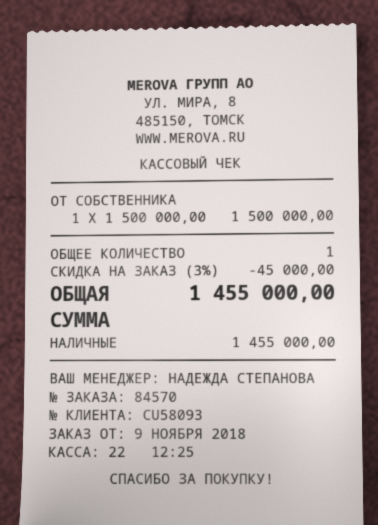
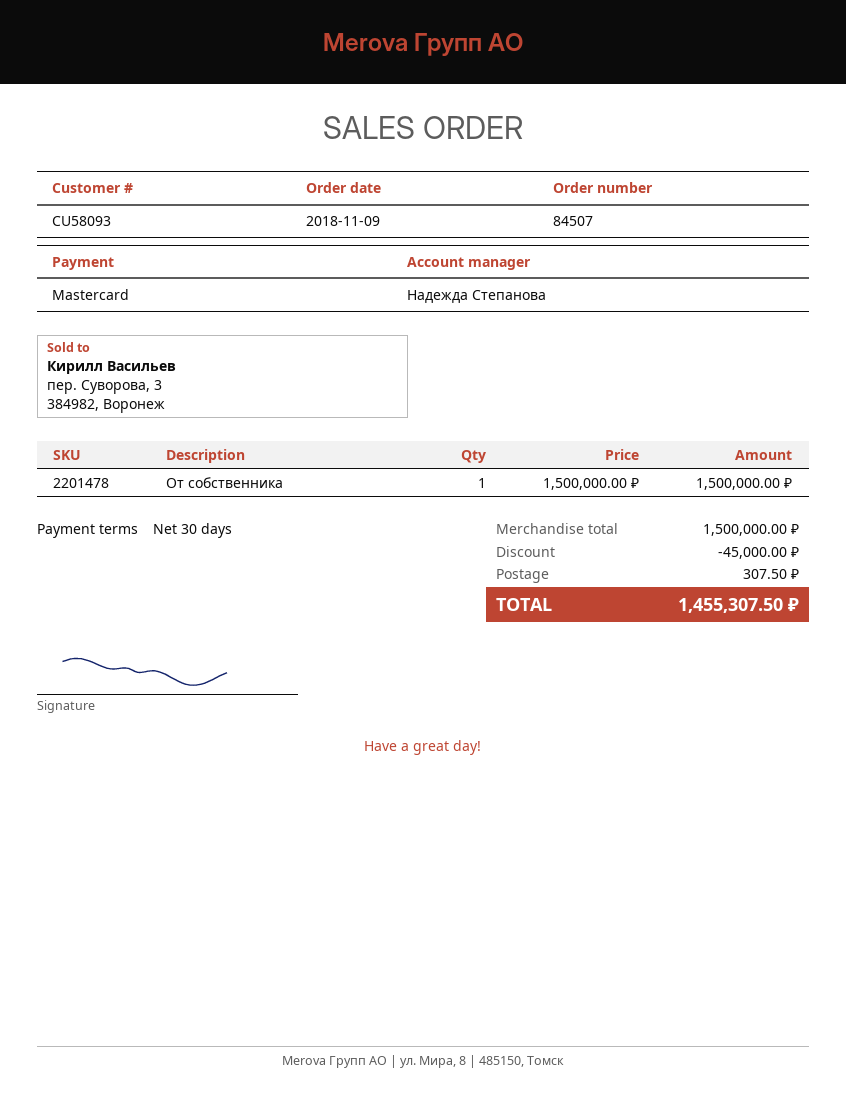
order number: 84570 -> 84507
payment method: cash -> Mastercard
shipping: none -> 307.50
total: 1455000.00 -> 1455307.50

